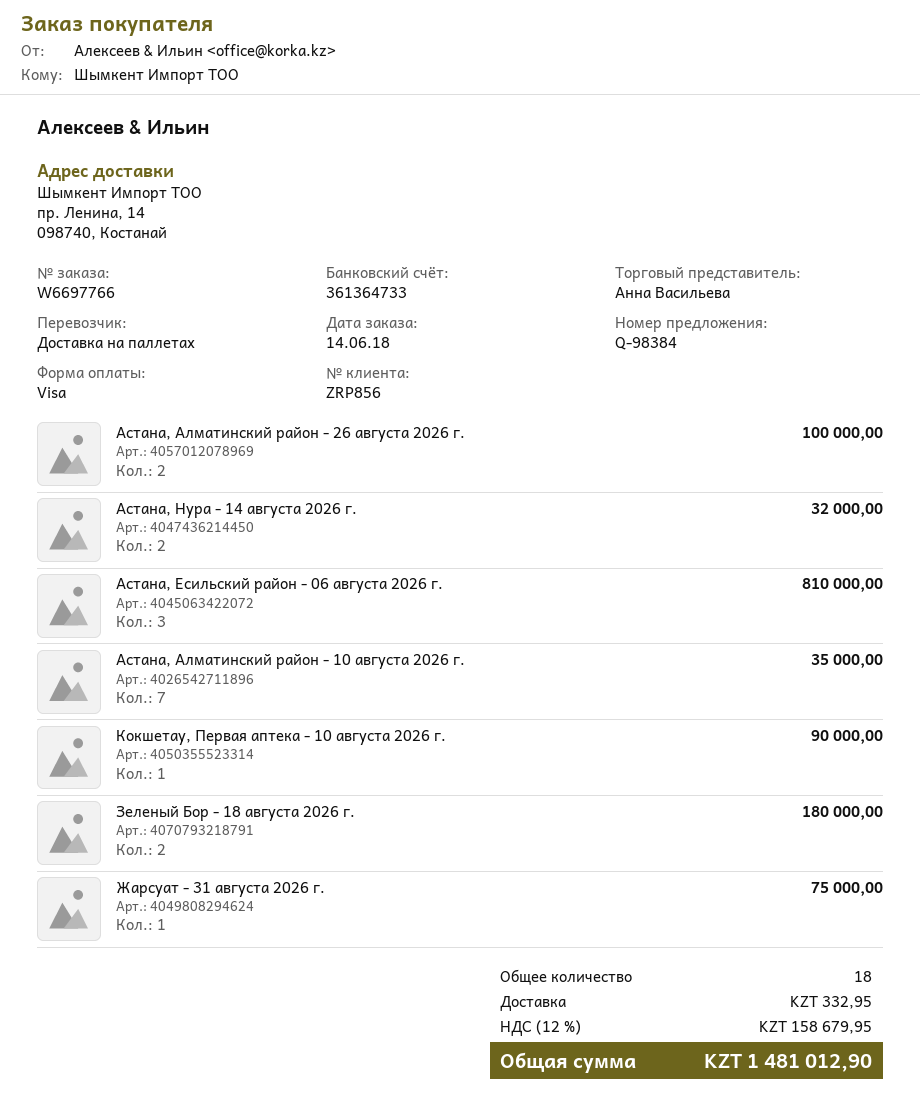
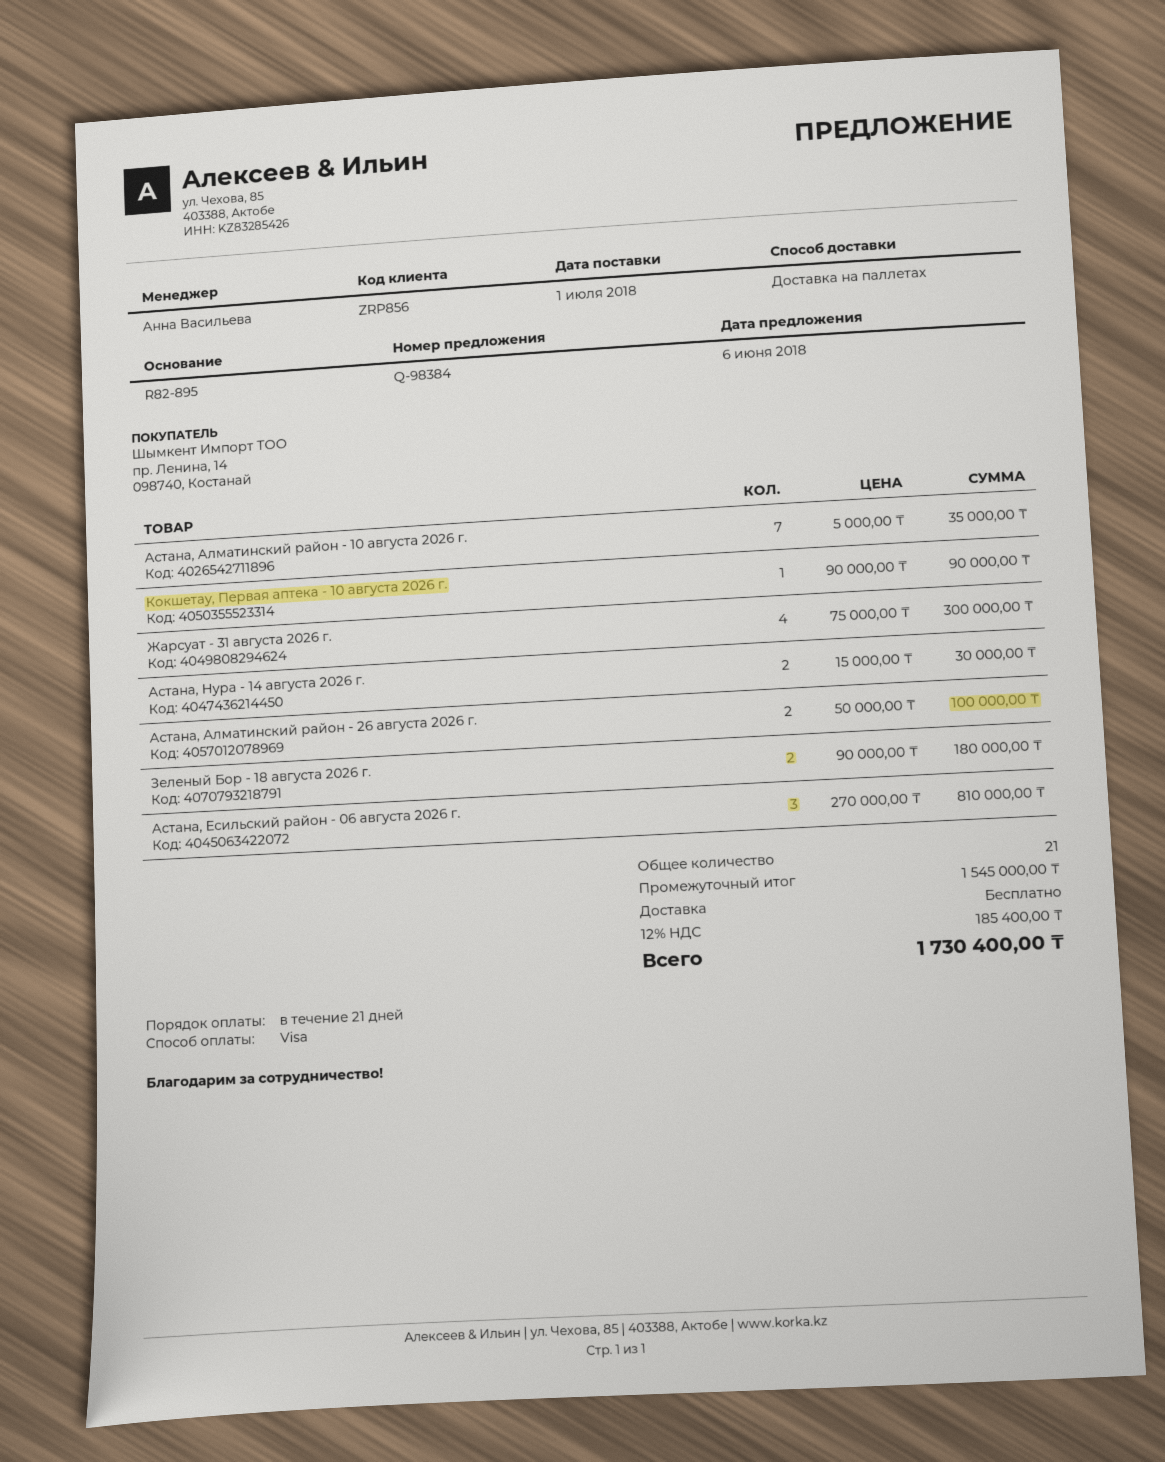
Астана, Нура - 14 августа 2026 г.: 2 for 32000.00 -> 2 for 30000.00
Жарсуат - 31 августа 2026 г.: 1 for 75000.00 -> 4 for 300000.00
total quantity: 18 -> 21
shipping: 332.95 -> 0.00
tax: 12% = 158679.95 -> 12% = 185400.00
total: 1481012.90 -> 1730400.00

